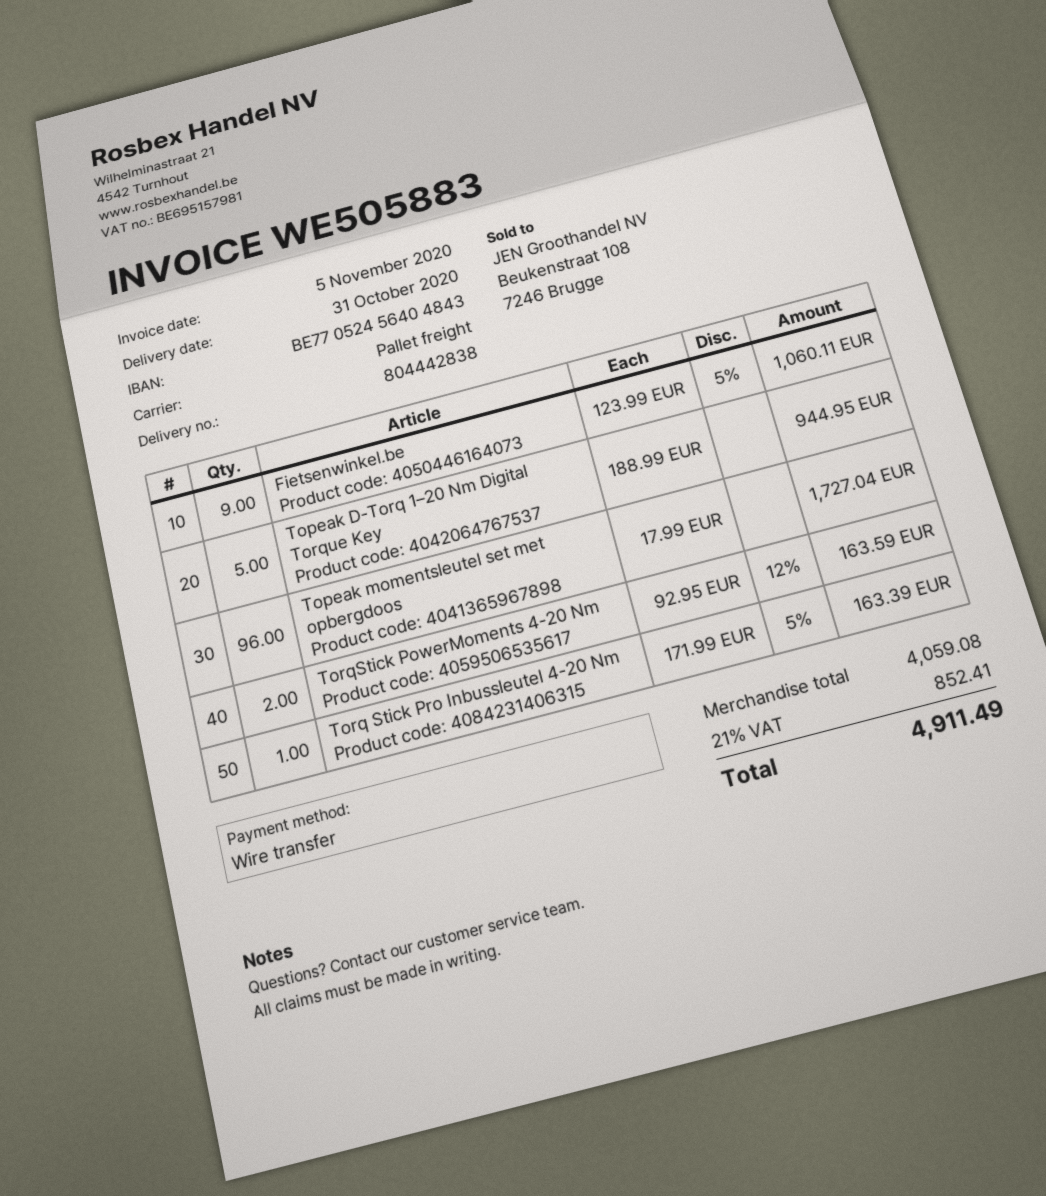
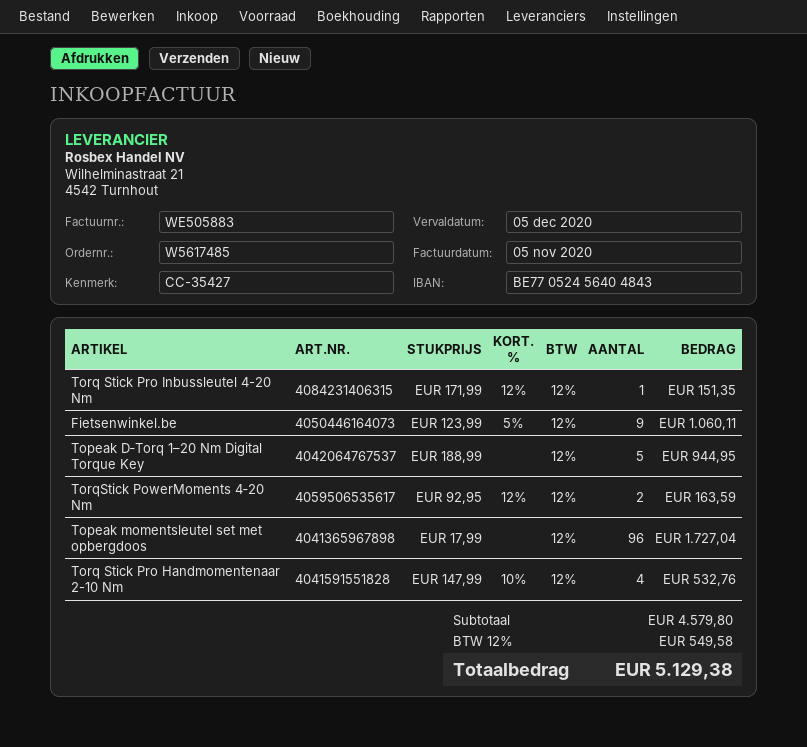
Torq Stick Pro Inbussleutel 4-20 Nm: 1 x 171.99 - 5% = 163.39 -> 1 x 171.99 - 12% = 151.35
Torq Stick Pro Handmomentenaar 2-10 Nm: none -> 4 x 147.99 - 10% = 532.76
subtotal: 4059.08 -> 4579.80
tax: 21% = 852.41 -> 12% = 549.58
total: 4911.49 -> 5129.38

